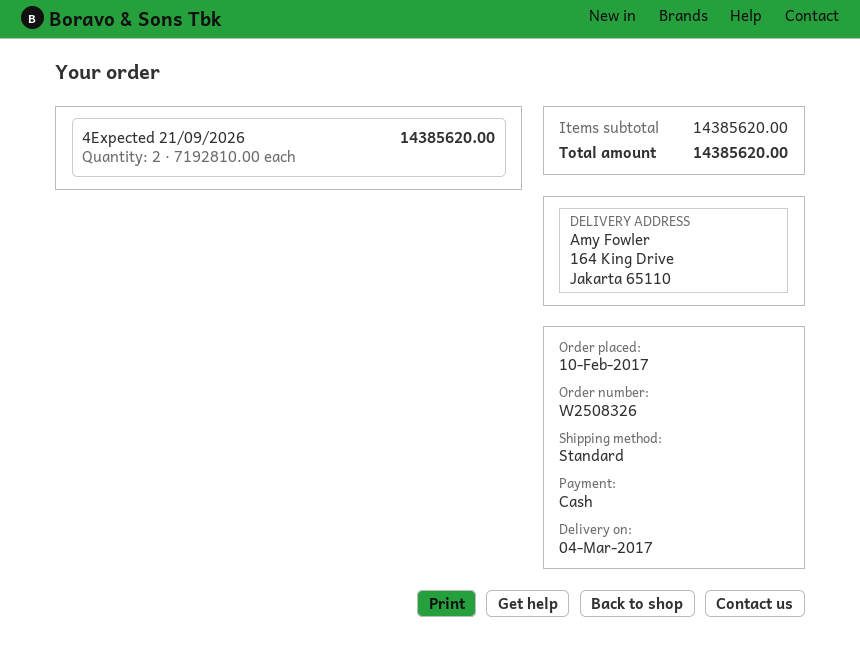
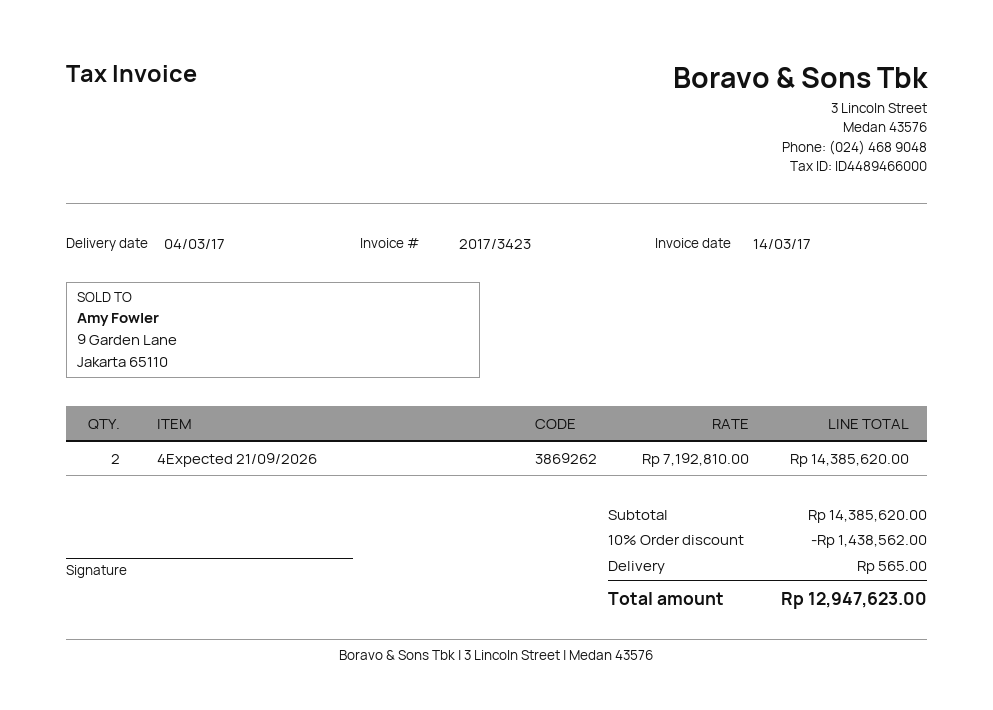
discount: none -> 10% = 1438562.00
shipping: none -> 565.00
total: 14385620.00 -> 12947623.00

